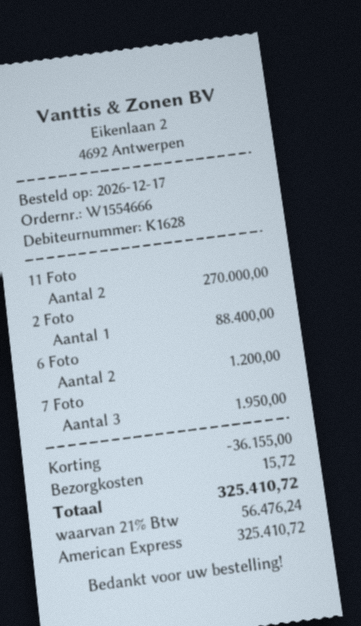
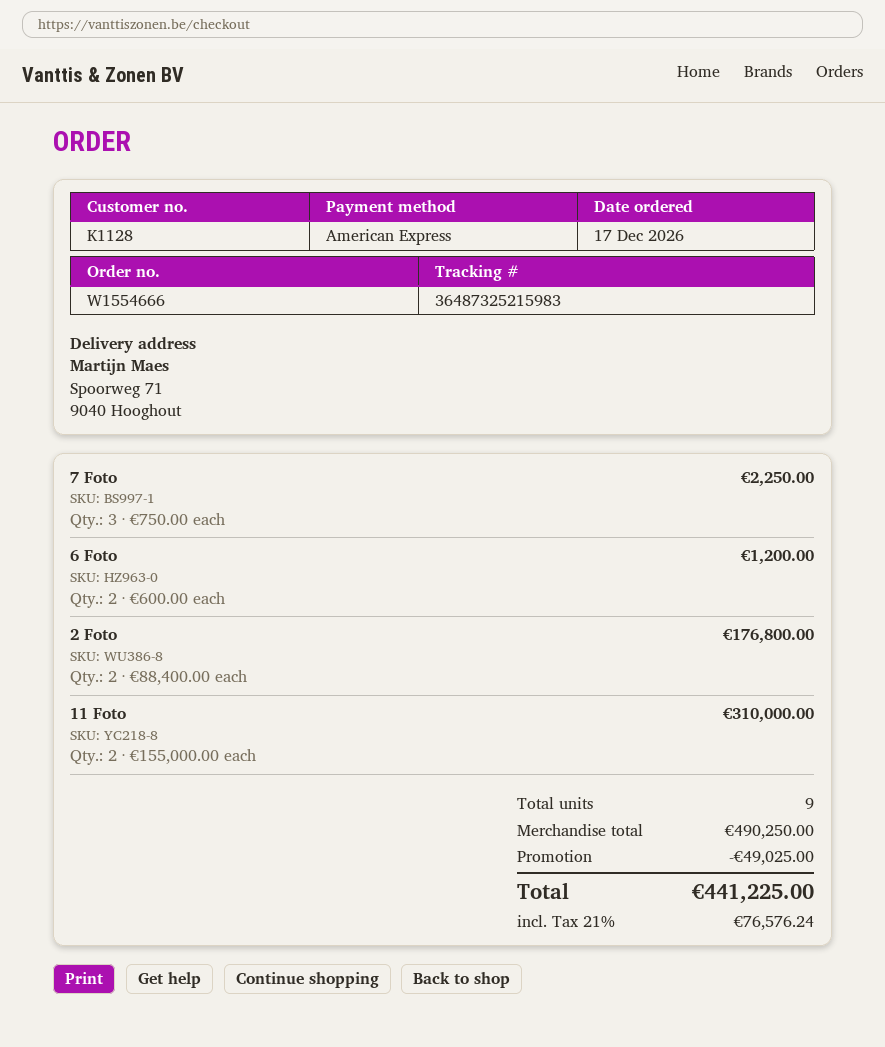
customer number: K1628 -> K1128
11 Foto: 2 for 270000.00 -> 2 for 310000.00
2 Foto: 1 for 88400.00 -> 2 for 176800.00
7 Foto: 3 for 1950.00 -> 3 for 2250.00
discount: 36155.00 -> 49025.00
shipping: 15.72 -> none
tax: 21% = 56476.24 -> 21% = 76576.24
total: 325410.72 -> 441225.00

